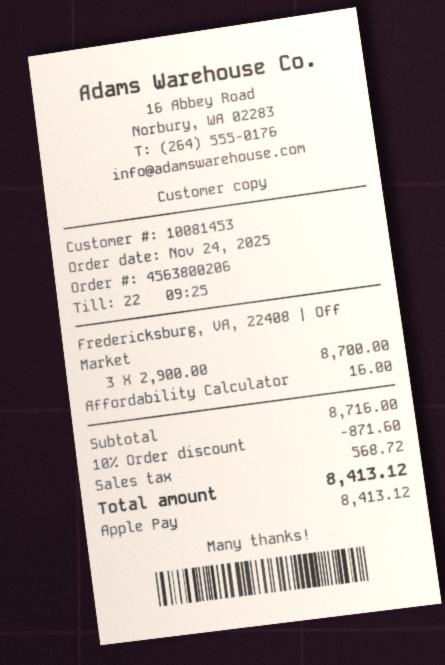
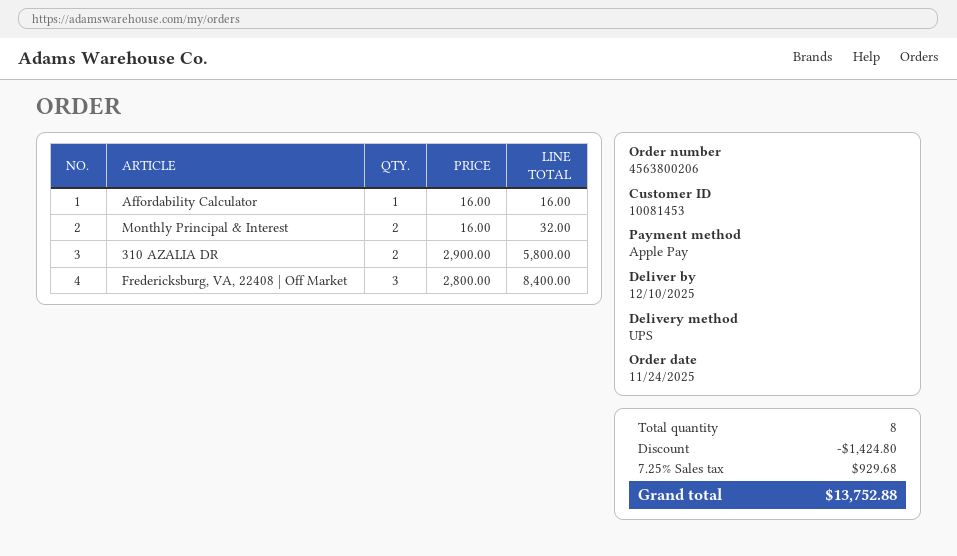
Fredericksburg, VA, 22408 | Off Market: 3 x 2900.00 = 8700.00 -> 3 x 2800.00 = 8400.00
Monthly Principal & Interest: none -> 2 x 16.00 = 32.00
310 AZALIA DR: none -> 2 x 2900.00 = 5800.00
discount: 871.60 -> 1424.80
tax: 568.72 -> 929.68
total: 8413.12 -> 13752.88

